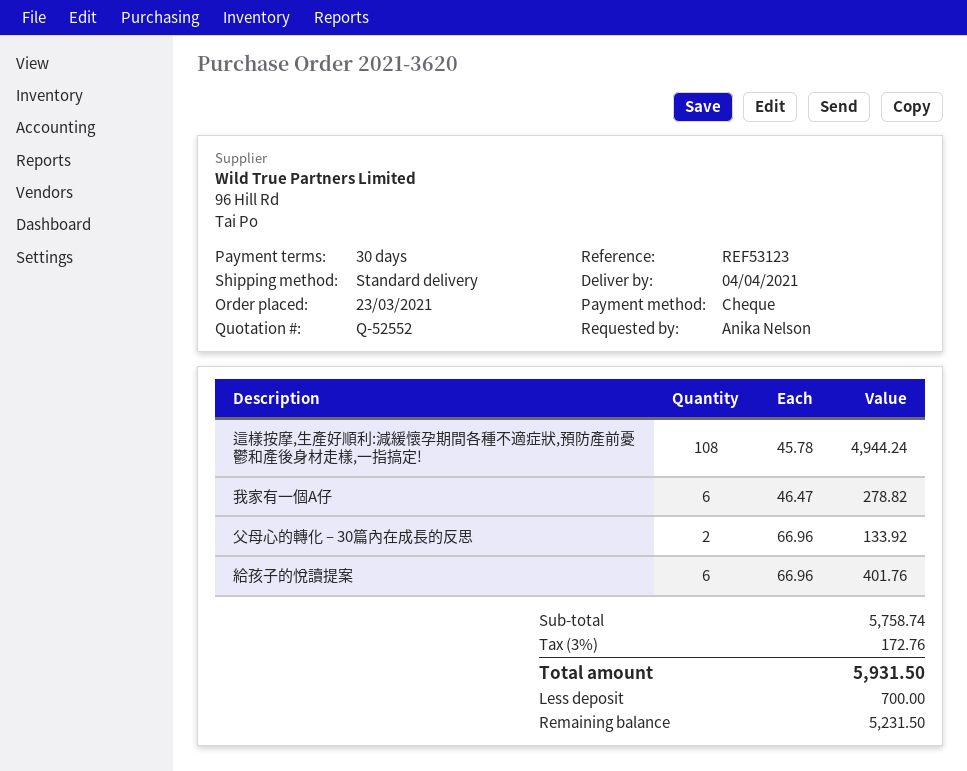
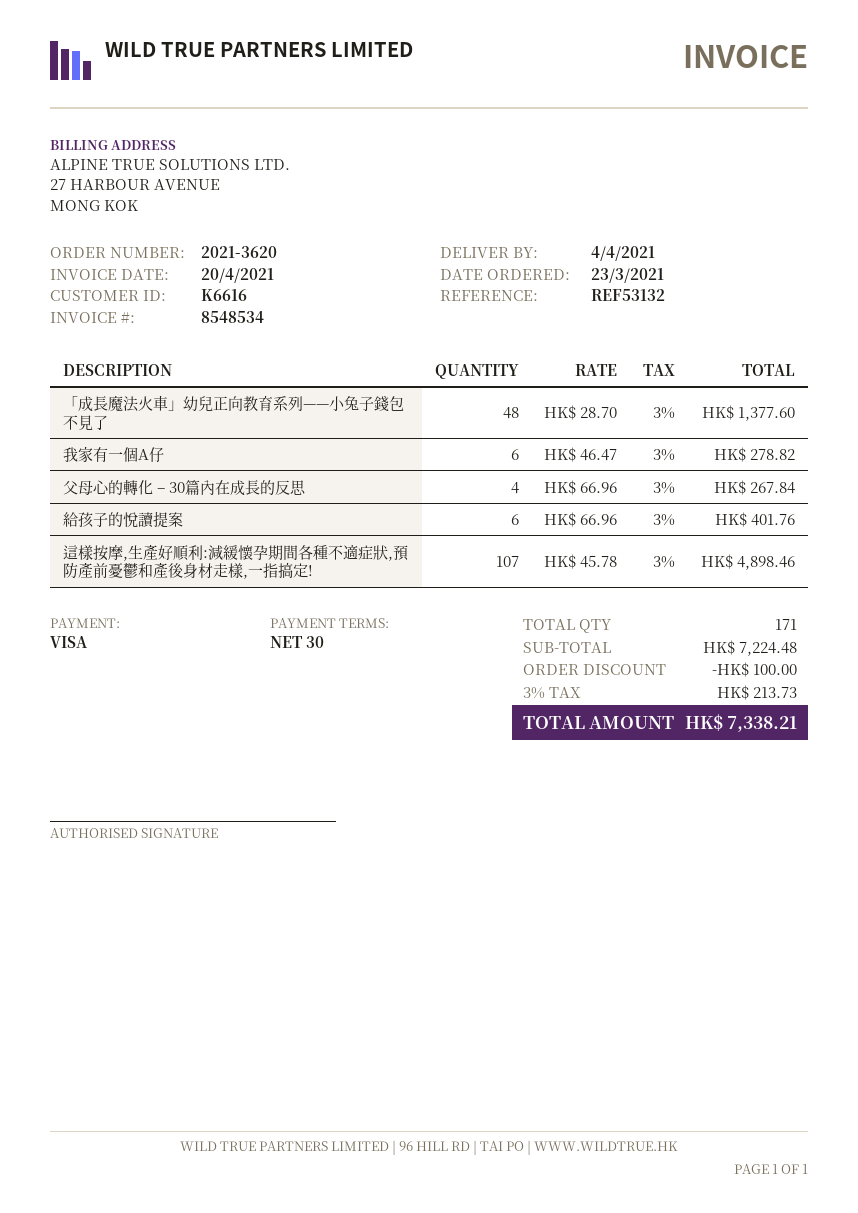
reference: REF53123 -> REF53132
payment method: cheque -> Visa
這樣按摩,生產好順利:減緩懷孕期間各種不適症狀,預防產前憂鬱和產後身材走樣,一指搞定!: 108 x 45.78 = 4944.24 -> 107 x 45.78 = 4898.46
父母心的轉化 – 30篇內在成長的反思: 2 x 66.96 = 133.92 -> 4 x 66.96 = 267.84
「成長魔法火車」幼兒正向教育系列——小兔子錢包不見了: none -> 48 x 28.70 = 1377.60
subtotal: 5758.74 -> 7224.48
discount: none -> 100.00
tax: 3% = 172.76 -> 3% = 213.73
total: 5931.50 -> 7338.21

